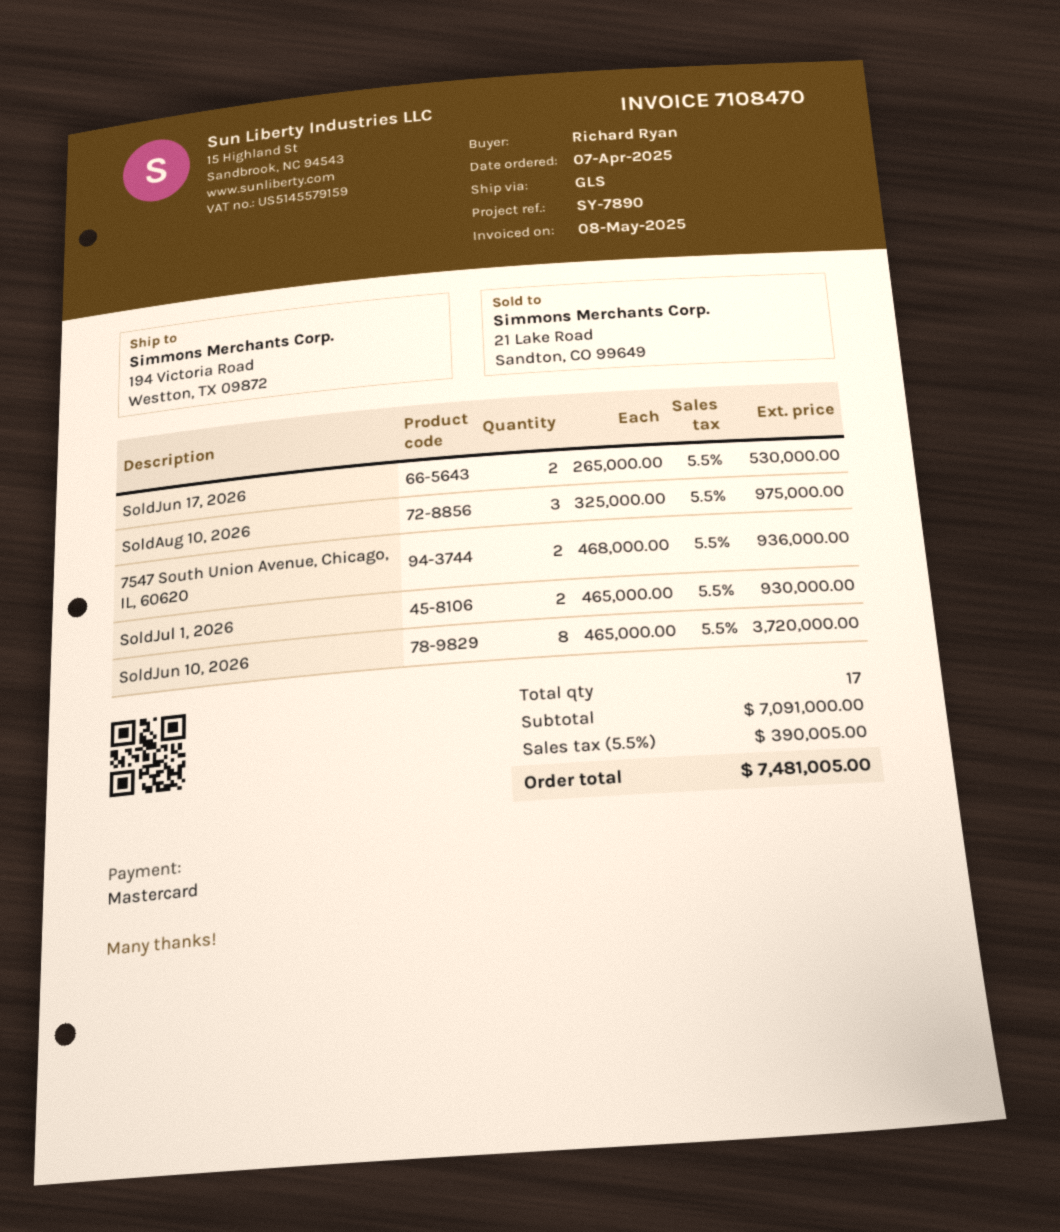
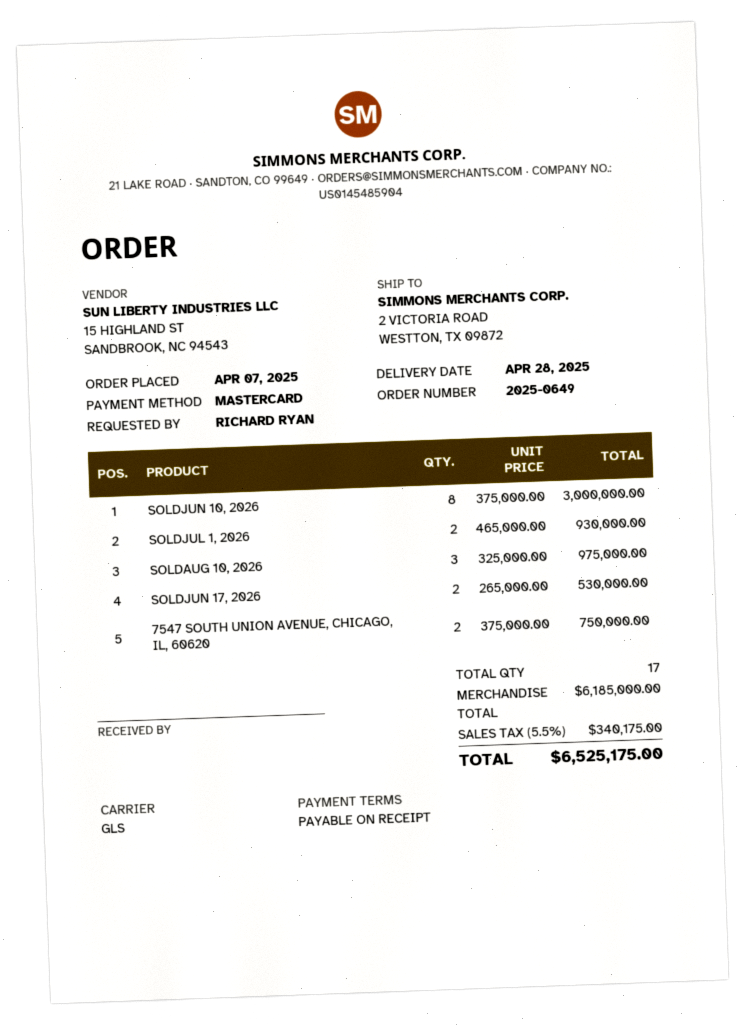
ship to: 194 Victoria Road, Westton, TX 09872 -> 2 VICTORIA ROAD, WESTTON, TX 09872
7547 South Union Avenue, Chicago, IL, 60620: 2 x 468000.00 = 936000.00 -> 2 x 375000.00 = 750000.00
SoldJun 10, 2026: 8 x 465000.00 = 3720000.00 -> 8 x 375000.00 = 3000000.00
subtotal: 7091000.00 -> 6185000.00
tax: 5.5% = 390005.00 -> 5.5% = 340175.00
total: 7481005.00 -> 6525175.00

